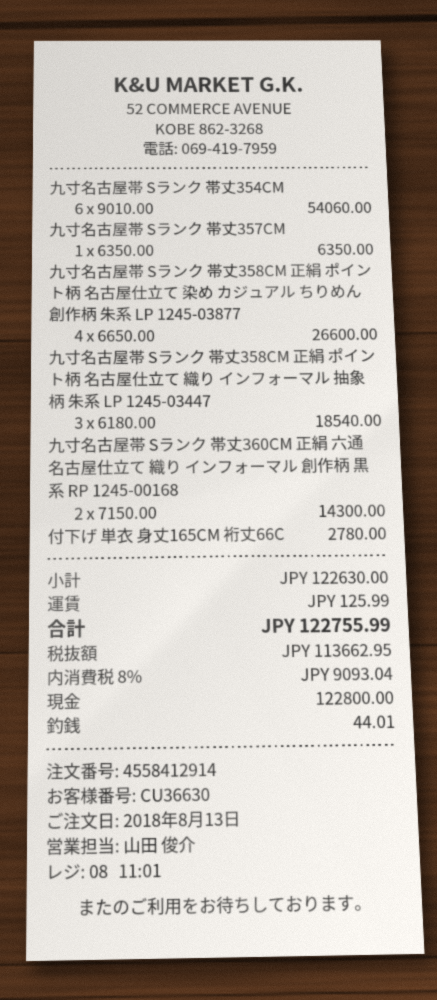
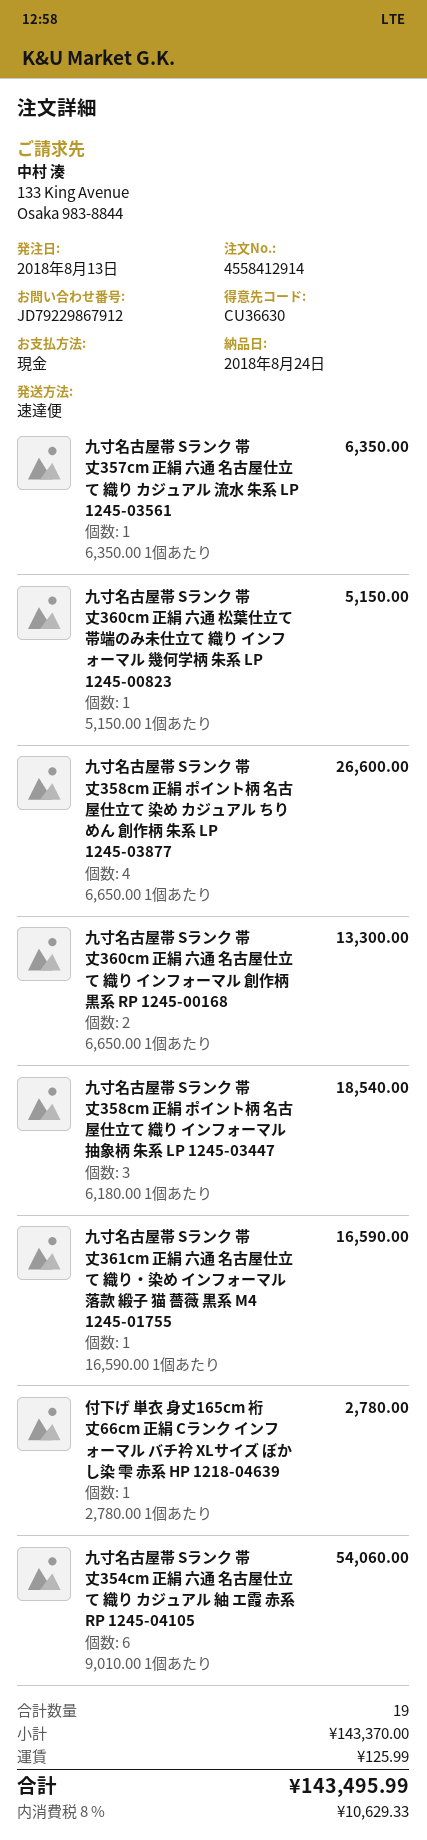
九寸名古屋帯 Sランク 帯丈360CM 正絹 六通 名古屋仕立て 織り インフォーマル 創作柄 黒系 RP 1245-00168: 2 x 7150.00 = 14300.00 -> 2 x 6650.00 = 13300.00
九寸名古屋帯 Sランク 帯丈360cm 正絹 六通 松葉仕立て 帯端のみ未仕立て 織り インフォーマル 幾何学柄 朱系 LP 1245-00823: none -> 1 x 5150.00 = 5150.00
九寸名古屋帯 Sランク 帯丈361cm 正絹 六通 名古屋仕立て 織り・染め インフォーマル 落款 緞子 猫 薔薇 黒系 M4 1245-01755: none -> 1 x 16590.00 = 16590.00
subtotal: 122630.00 -> 143370.00
tax: 8% = 9093.04 -> 8% = 10629.33
total: 122755.99 -> 143495.99

